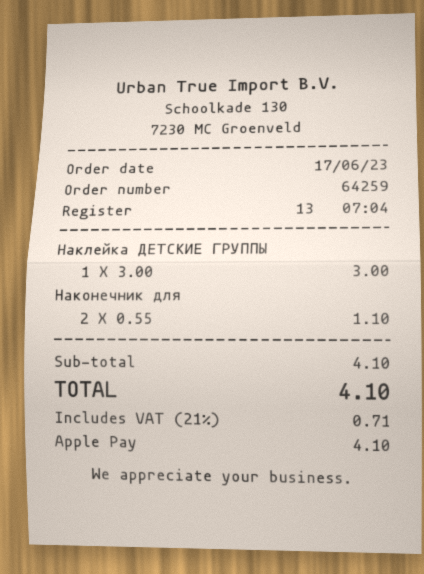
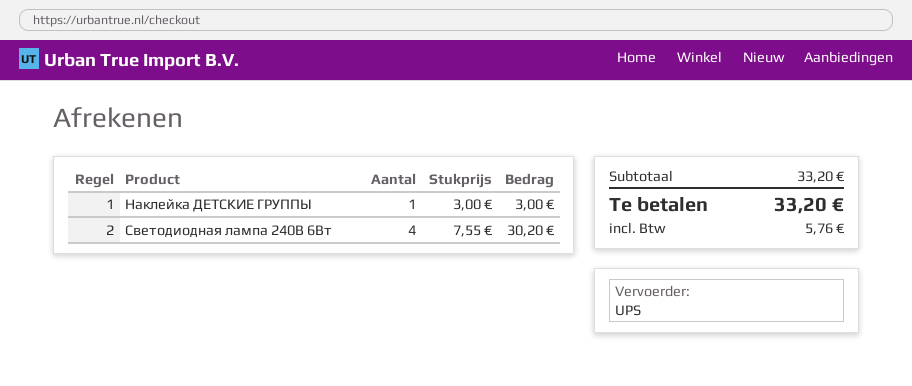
Наконечник для: 2 x 0.55 = 1.10 -> none
Светодиодная лампа 240В 6Вт: none -> 4 x 7.55 = 30.20
subtotal: 4.10 -> 33.20
tax: 0.71 -> 5.76
total: 4.10 -> 33.20

